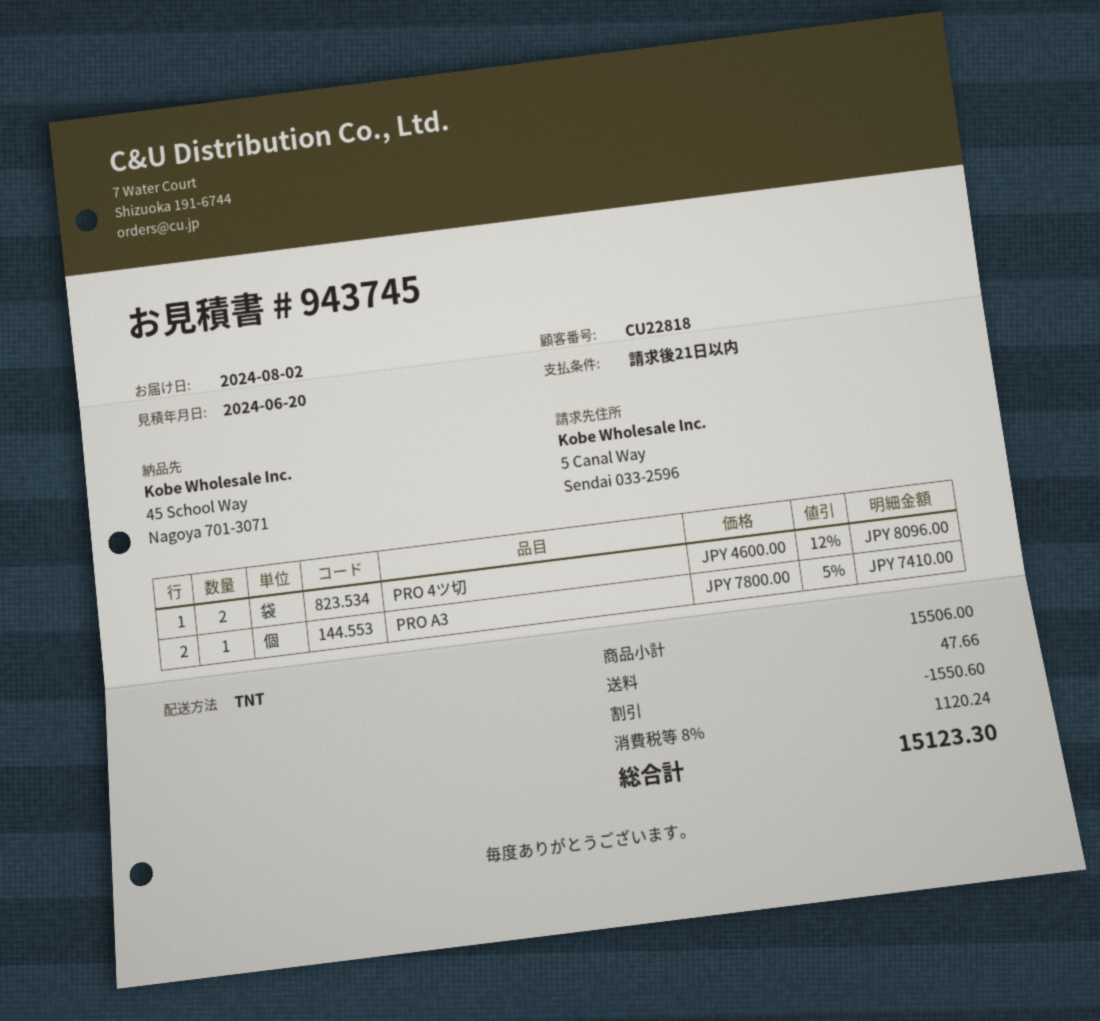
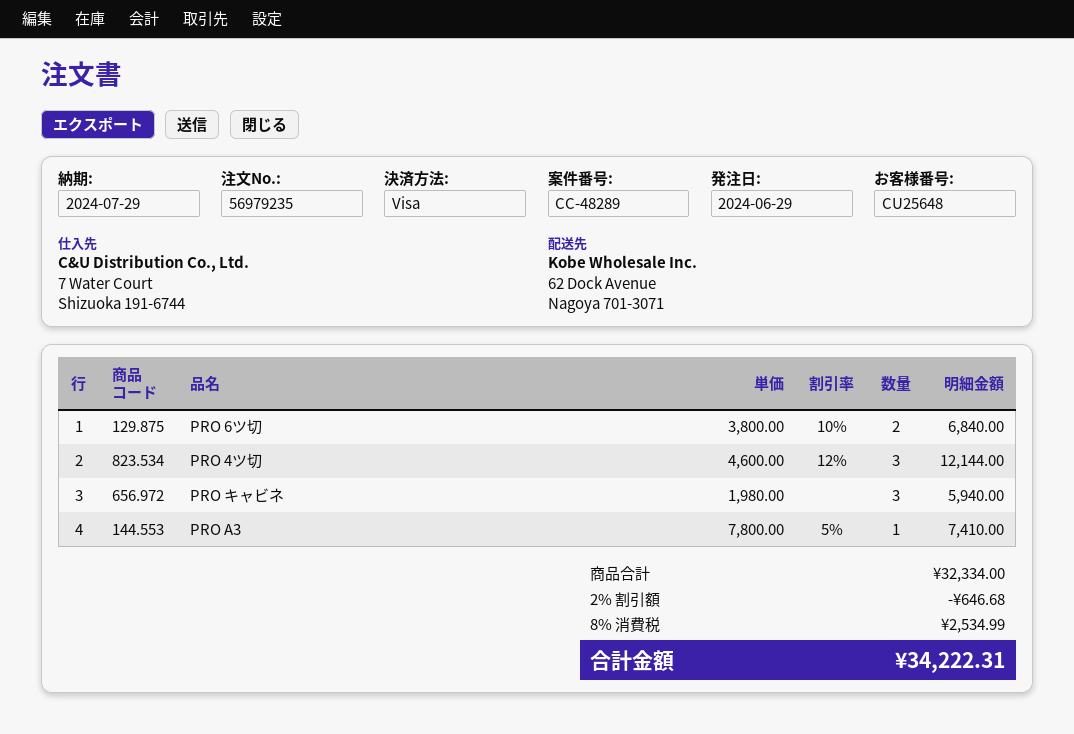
delivery date: 2024-08-02 -> 2024-07-29
customer number: CU22818 -> CU25648
ship to: 45 School Way, Nagoya 701-3071 -> 62 Dock Avenue, Nagoya 701-3071
PRO 4ツ切: 2 x 4600.00 - 12% = 8096.00 -> 3 x 4600.00 - 12% = 12144.00
PRO 6ツ切: none -> 2 x 3800.00 - 10% = 6840.00
PRO キャビネ: none -> 3 x 1980.00 = 5940.00
subtotal: 15506.00 -> 32334.00
discount: 1550.60 -> 646.68
shipping: 47.66 -> none
tax: 8% = 1120.24 -> 8% = 2534.99
total: 15123.30 -> 34222.31

